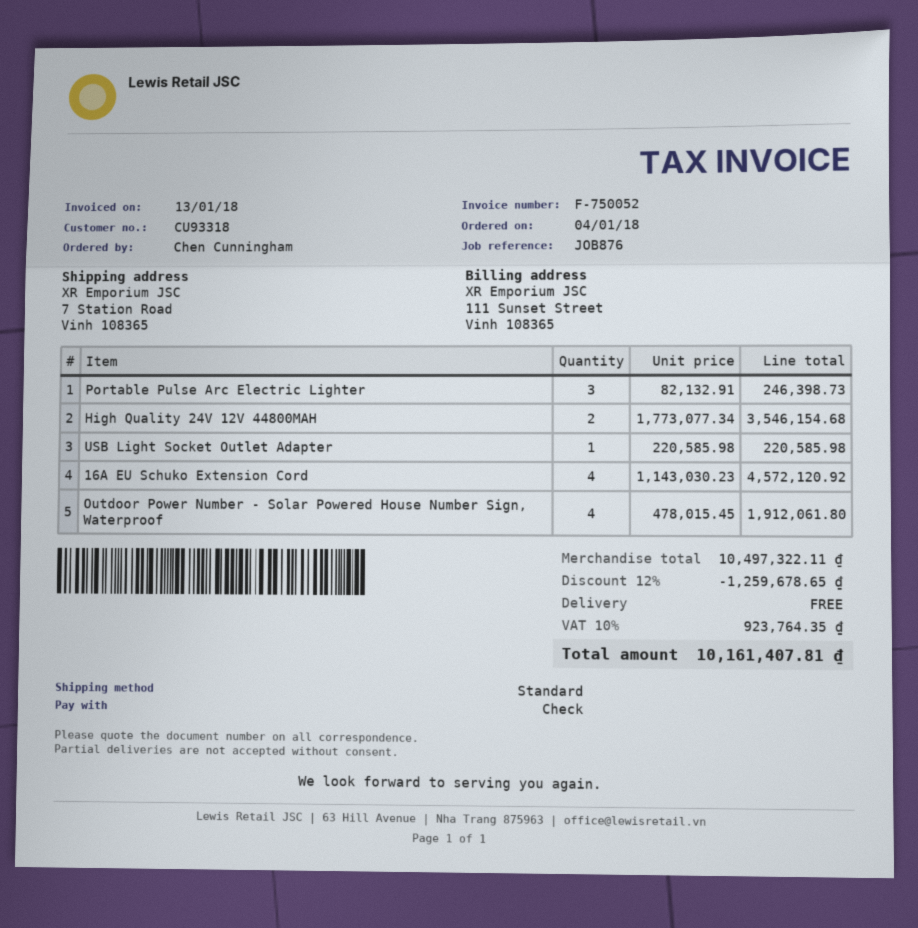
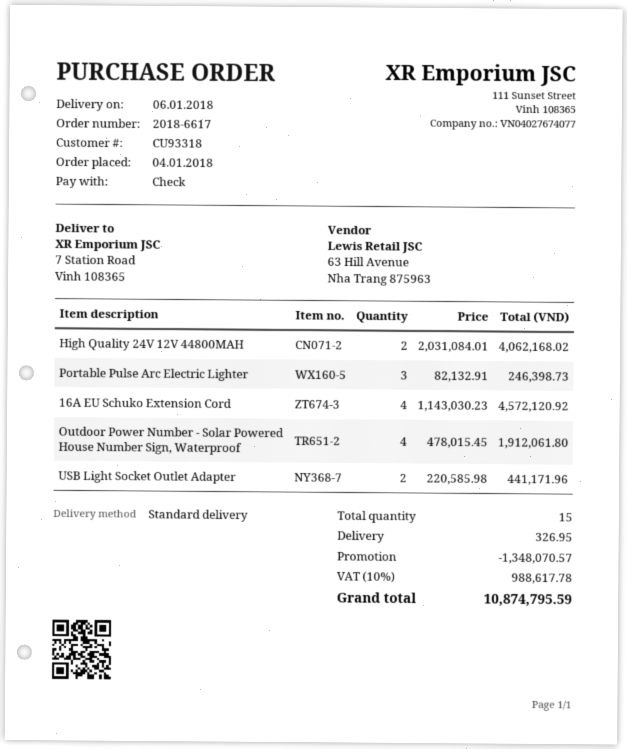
High Quality 24V 12V 44800MAH: 2 x 1773077.34 = 3546154.68 -> 2 x 2031084.01 = 4062168.02
USB Light Socket Outlet Adapter: 1 x 220585.98 = 220585.98 -> 2 x 220585.98 = 441171.96
discount: 1259678.65 -> 1348070.57
shipping: 0.00 -> 326.95
tax: 10% = 923764.35 -> 10% = 988617.78
total: 10161407.81 -> 10874795.59

